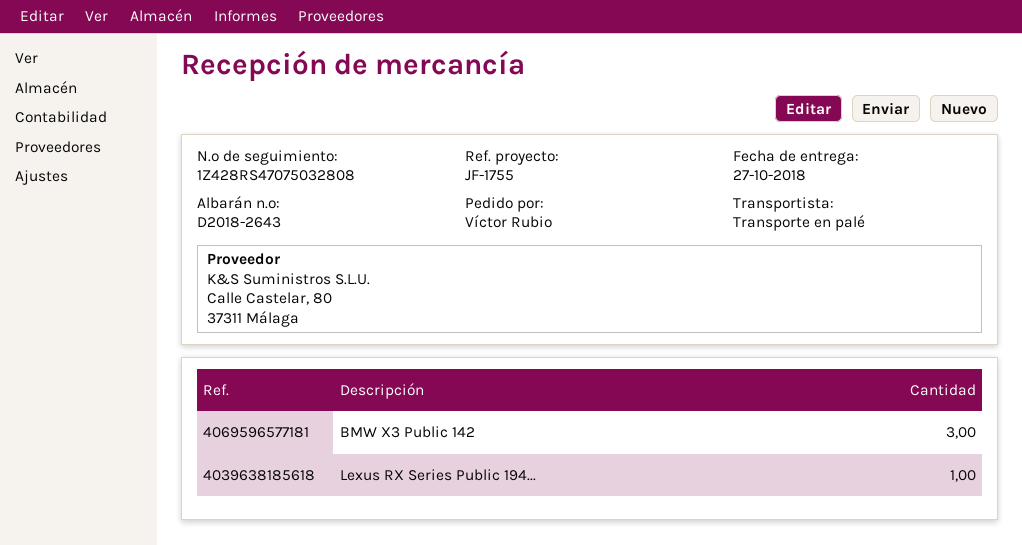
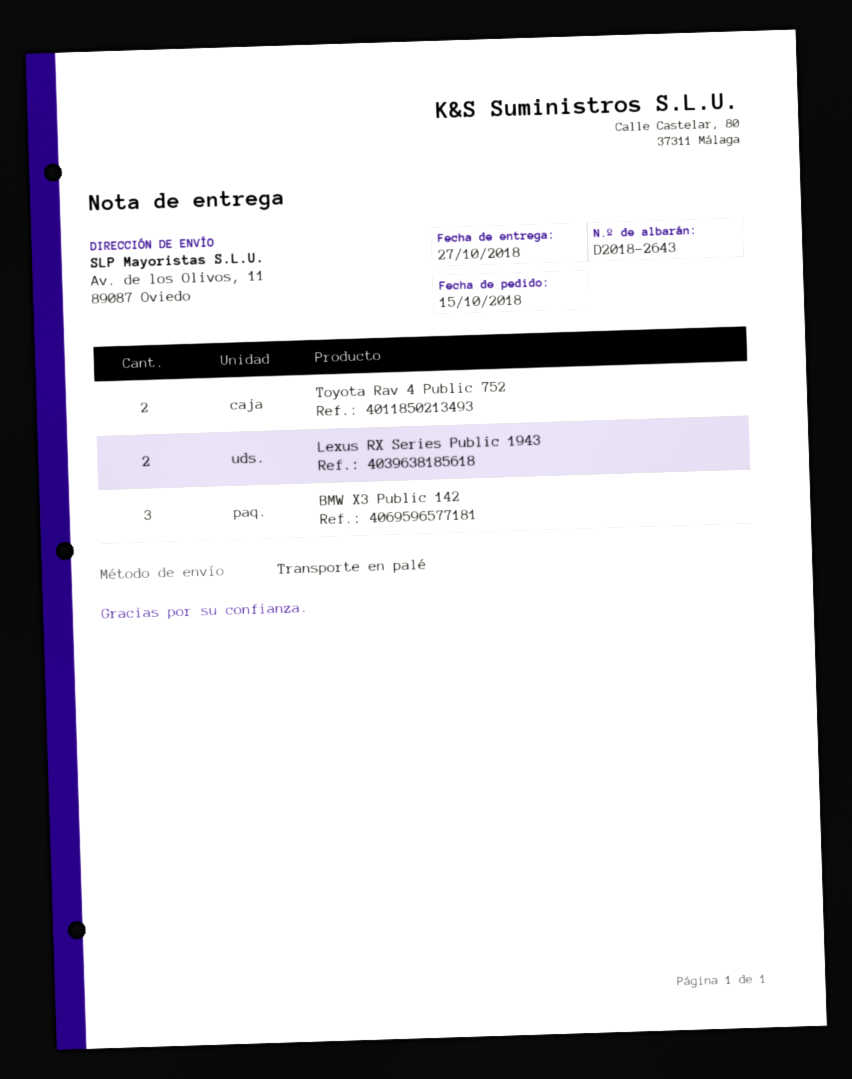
Lexus RX Series Public 194...: 1 -> 2
Toyota Rav 4 Public 752: none -> 2

